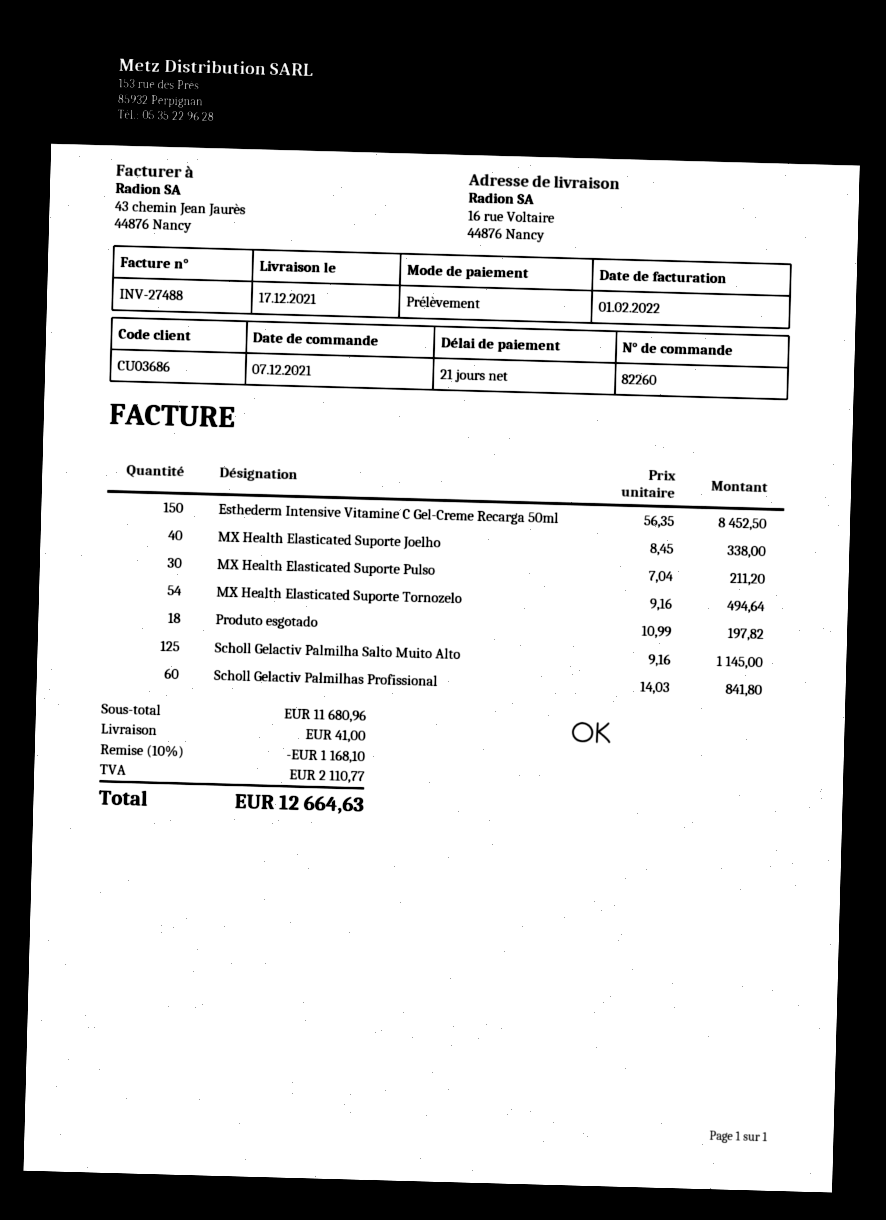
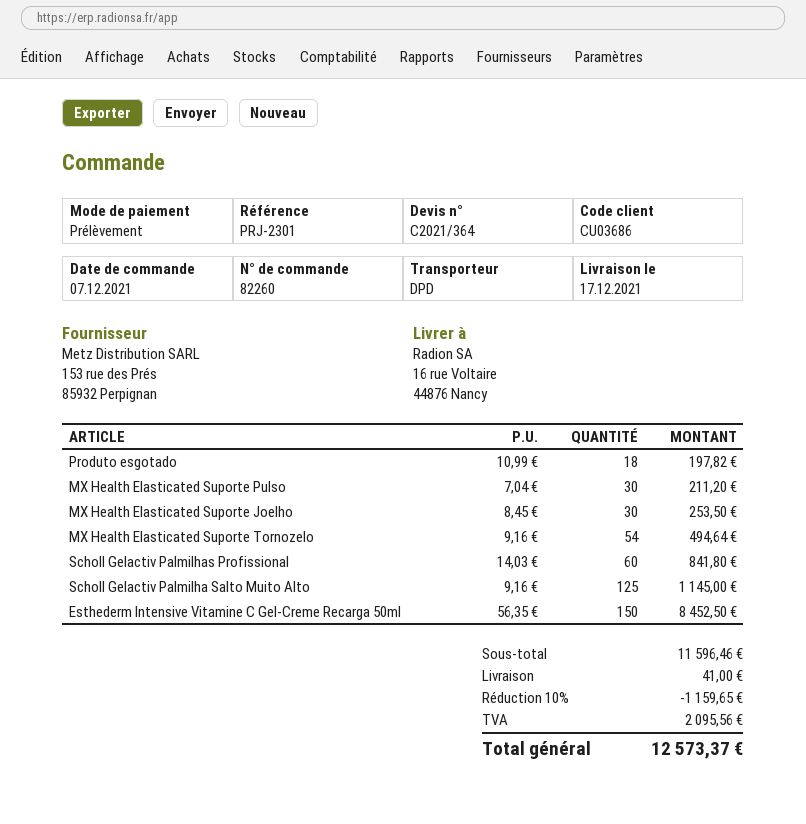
MX Health Elasticated Suporte Joelho: 40 x 8.45 = 338.00 -> 30 x 8.45 = 253.50
subtotal: 11680.96 -> 11596.46
discount: 10% = 1168.10 -> 10% = 1159.65
tax: 2110.77 -> 2095.56
total: 12664.63 -> 12573.37

